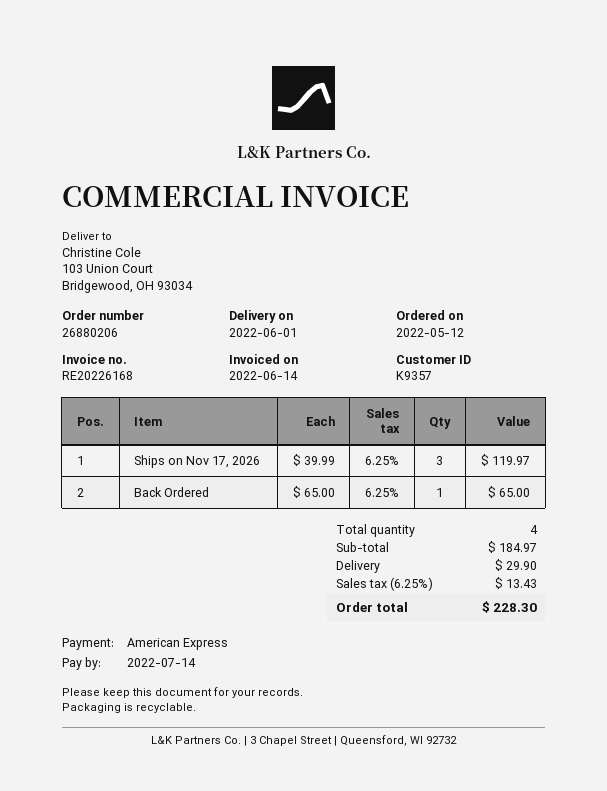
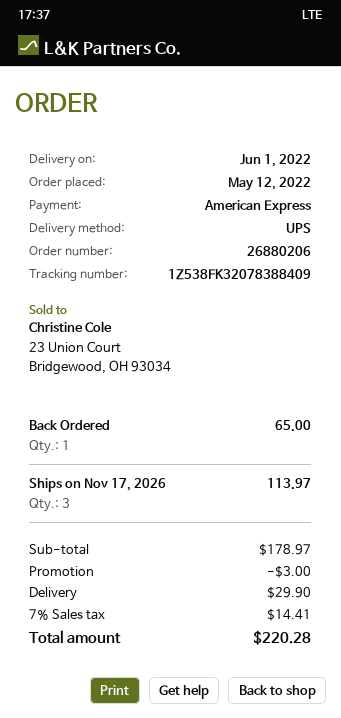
Ships on Nov 17, 2026: 3 for 119.97 -> 3 for 113.97
subtotal: 184.97 -> 178.97
discount: none -> 3.00
tax: 6.25% = 13.43 -> 7% = 14.41
total: 228.30 -> 220.28

